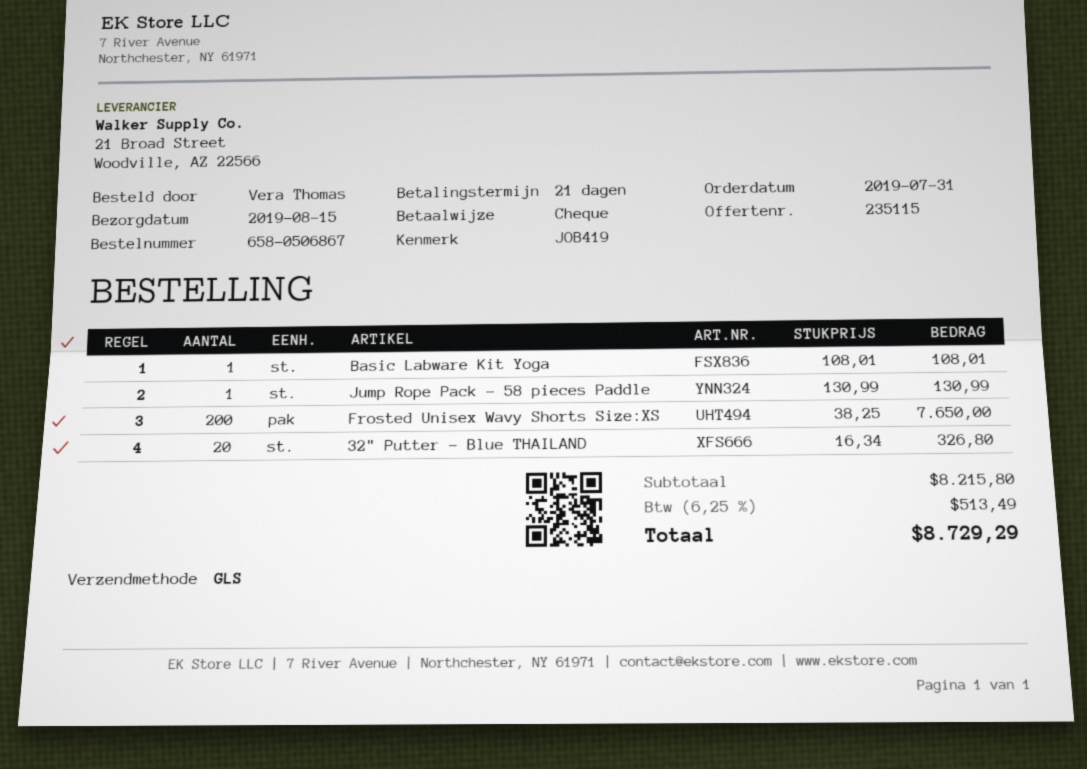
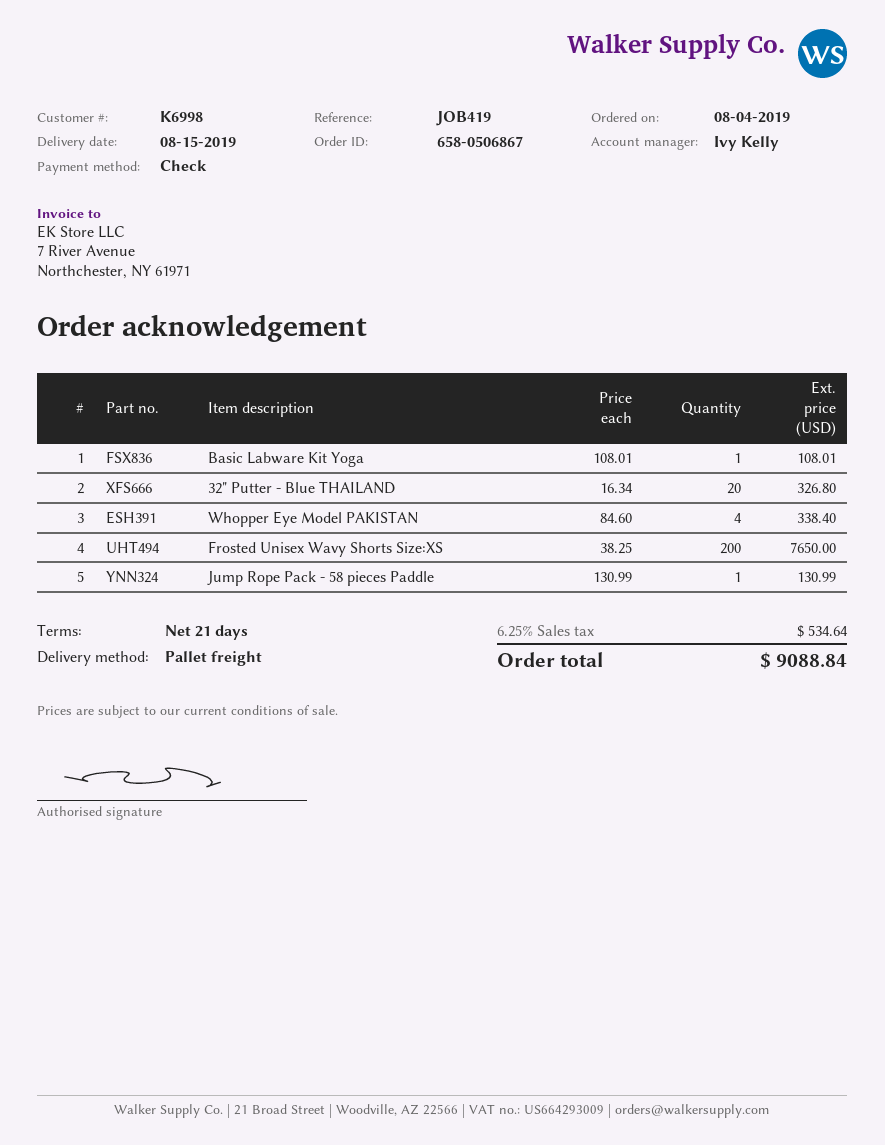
order date: 2019-07-31 -> 2019-08-04
shipping method: GLS -> pallet freight
Whopper Eye Model PAKISTAN: none -> 4 x 84.60 = 338.40
tax: 6.25% = 513.49 -> 6.25% = 534.64
total: 8729.29 -> 9088.84

